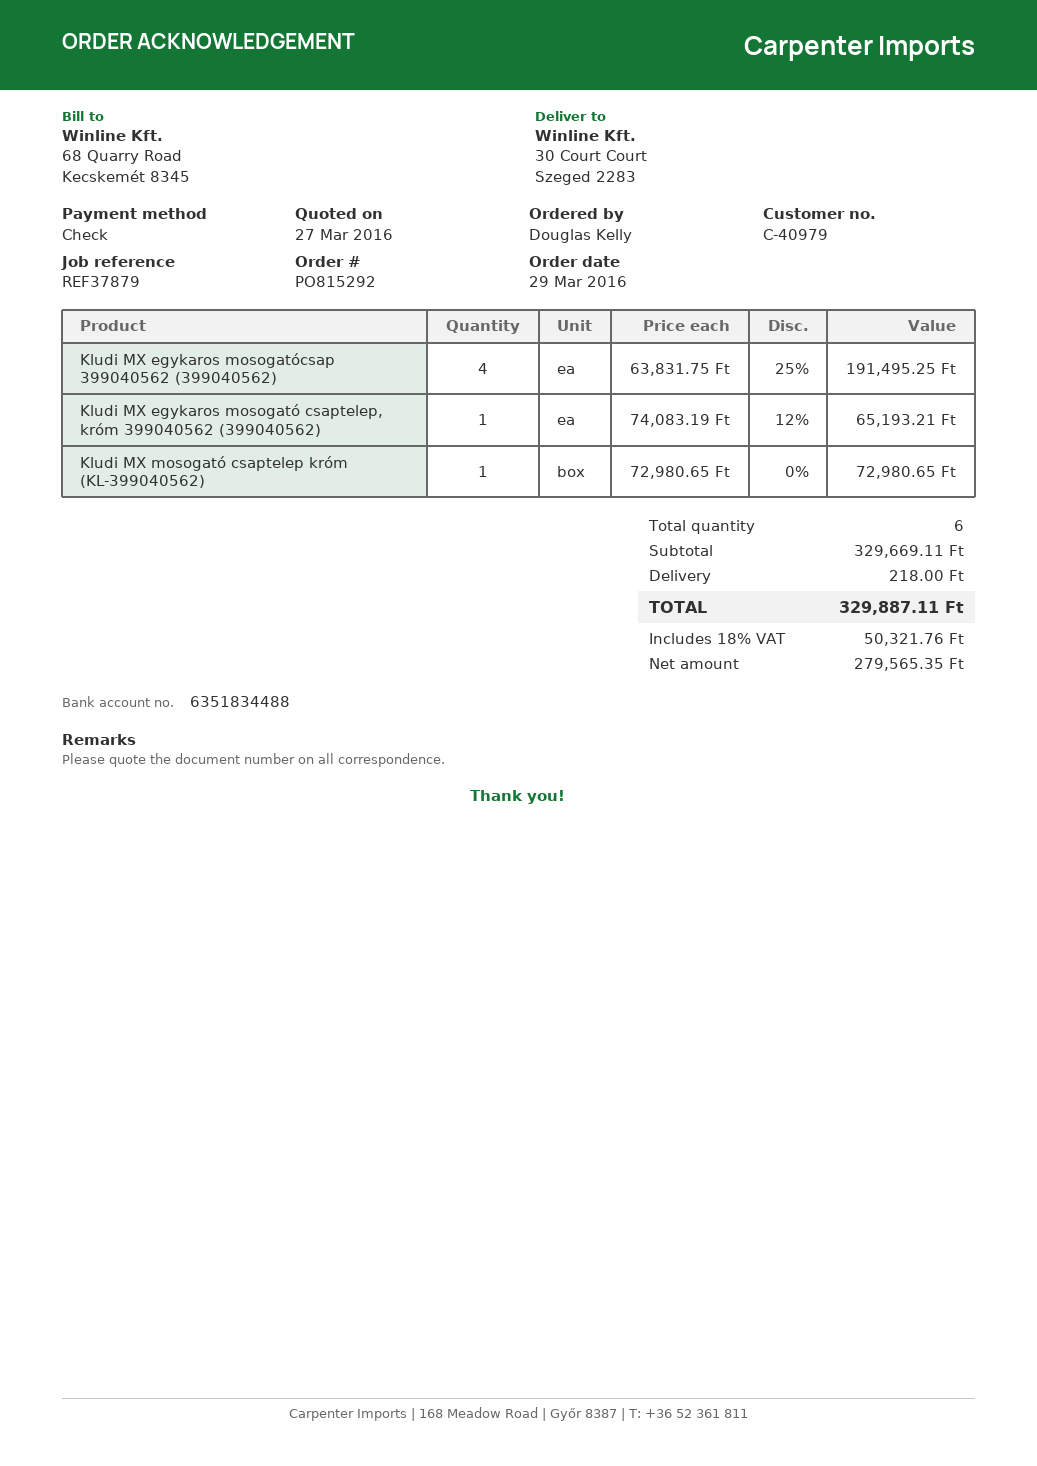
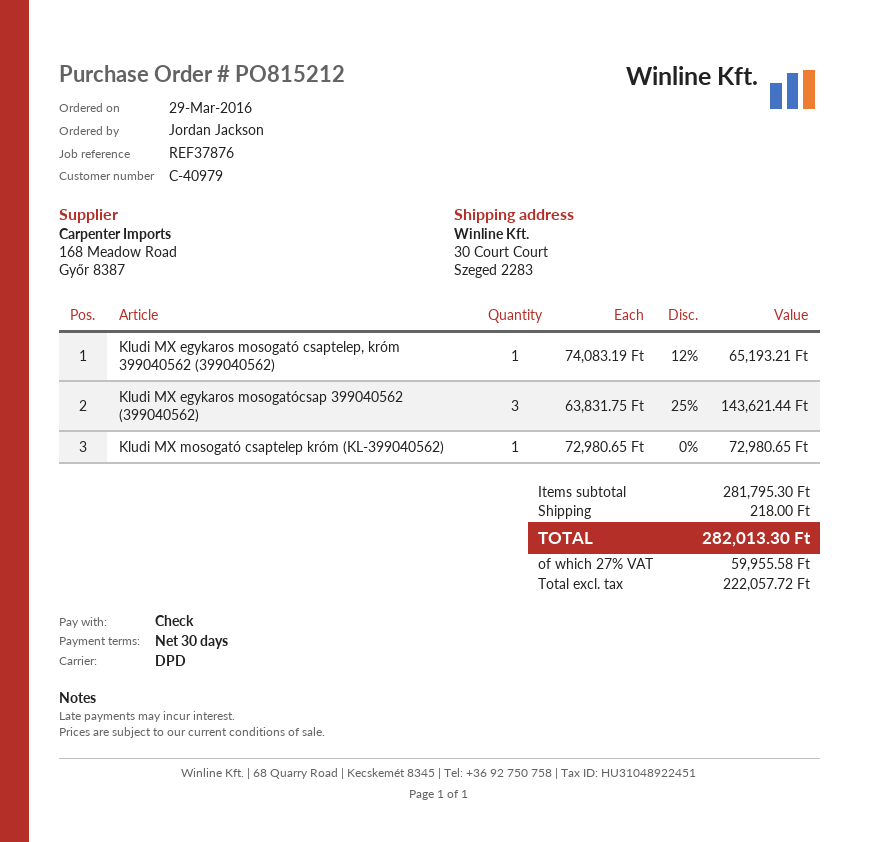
order number: PO815292 -> PO815212
reference: REF37879 -> REF37876
ordered by: Douglas Kelly -> Jordan Jackson
Kludi MX egykaros mosogatócsap 399040562 (399040562): 4 x 63831.75 - 25% = 191495.25 -> 3 x 63831.75 - 25% = 143621.44
subtotal: 329669.11 -> 281795.30
net: 279565.35 -> 222057.72
tax: 18% = 50321.76 -> 27% = 59955.58
total: 329887.11 -> 282013.30

